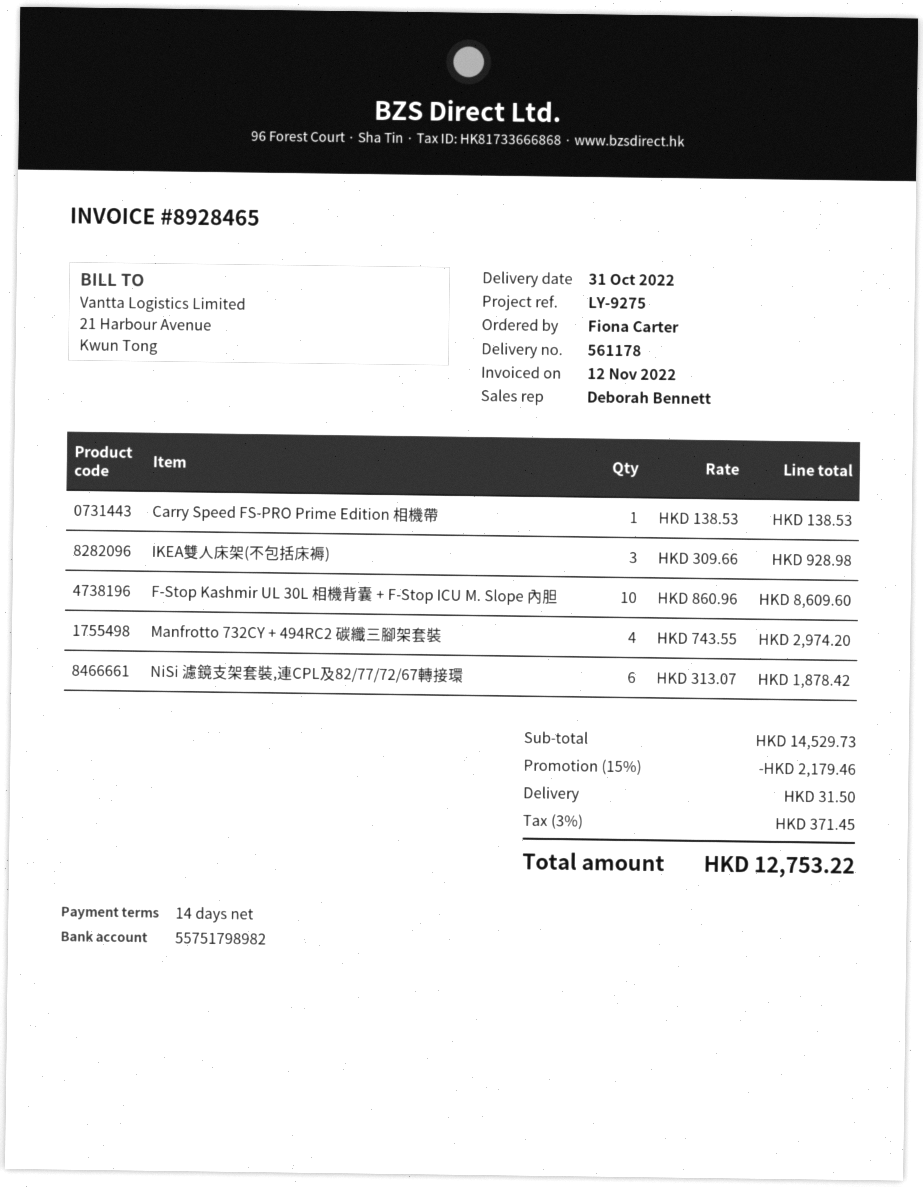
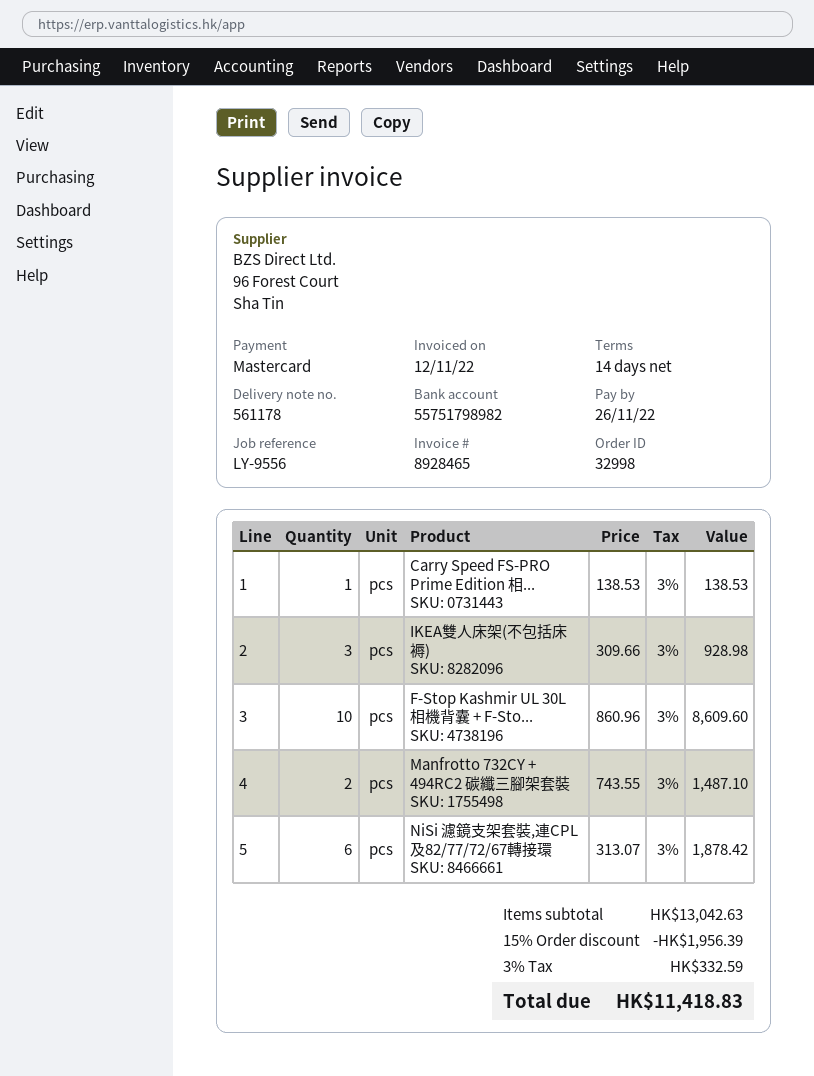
reference: LY-9275 -> LY-9556
Manfrotto 732CY + 494RC2 碳纖三腳架套裝: 4 x 743.55 = 2974.20 -> 2 x 743.55 = 1487.10
subtotal: 14529.73 -> 13042.63
discount: 15% = 2179.46 -> 15% = 1956.39
shipping: 31.50 -> none
tax: 3% = 371.45 -> 3% = 332.59
total: 12753.22 -> 11418.83

